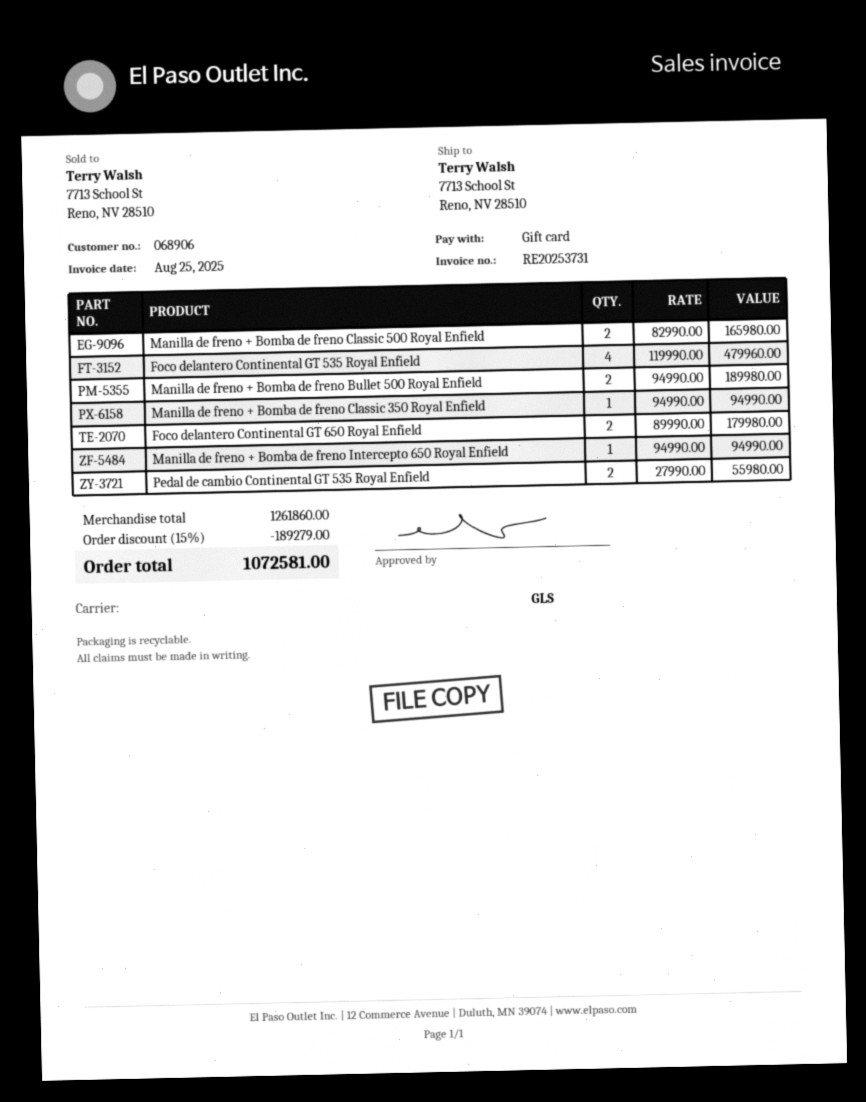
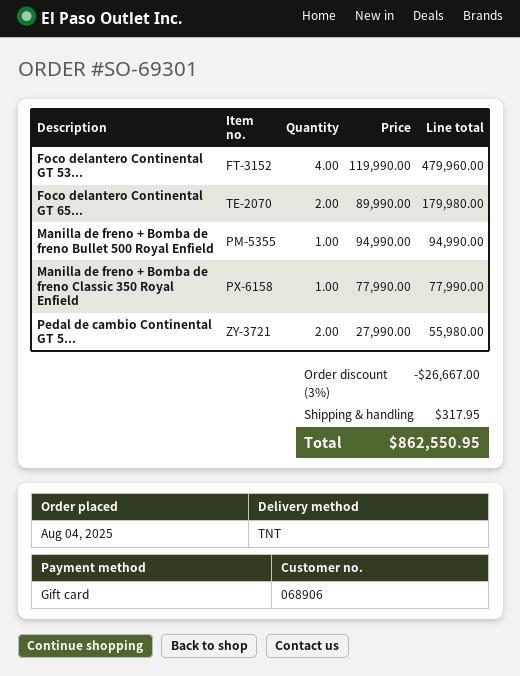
shipping method: GLS -> TNT
Manilla de freno + Bomba de freno Classic 500 Royal Enfield: 2 x 82990.00 = 165980.00 -> none
Manilla de freno + Bomba de freno Bullet 500 Royal Enfield: 2 x 94990.00 = 189980.00 -> 1 x 94990.00 = 94990.00
Manilla de freno + Bomba de freno Classic 350 Royal Enfield: 1 x 94990.00 = 94990.00 -> 1 x 77990.00 = 77990.00
Manilla de freno + Bomba de freno Intercepto 650 Royal Enfield: 1 x 94990.00 = 94990.00 -> none
discount: 15% = 189279.00 -> 3% = 26667.00
shipping: none -> 317.95
total: 1072581.00 -> 862550.95

